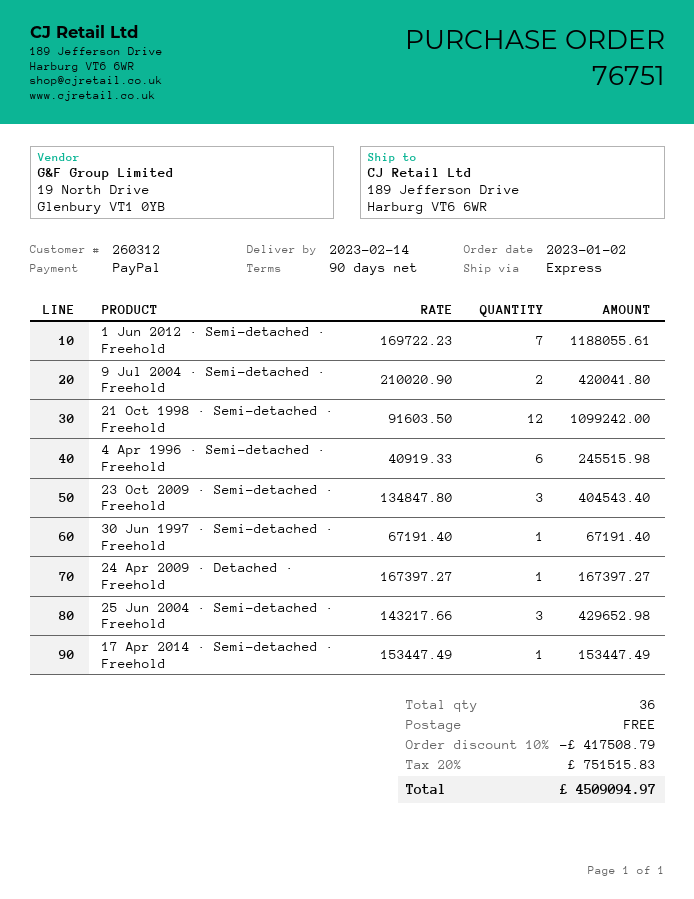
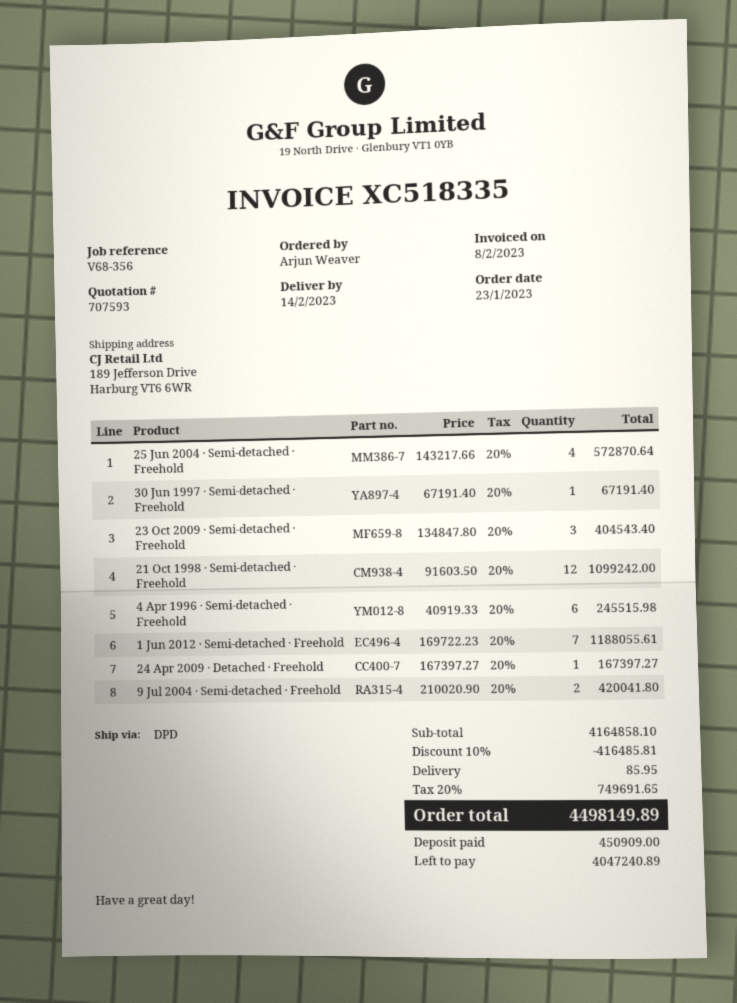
order date: 2023-01-02 -> 2023-01-23
shipping method: express -> DPD
25 Jun 2004 · Semi-detached · Freehold: 3 x 143217.66 = 429652.98 -> 4 x 143217.66 = 572870.64
17 Apr 2014 · Semi-detached · Freehold: 1 x 153447.49 = 153447.49 -> none
discount: 10% = 417508.79 -> 10% = 416485.81
shipping: 0.00 -> 85.95
tax: 20% = 751515.83 -> 20% = 749691.65
total: 4509094.97 -> 4498149.89

